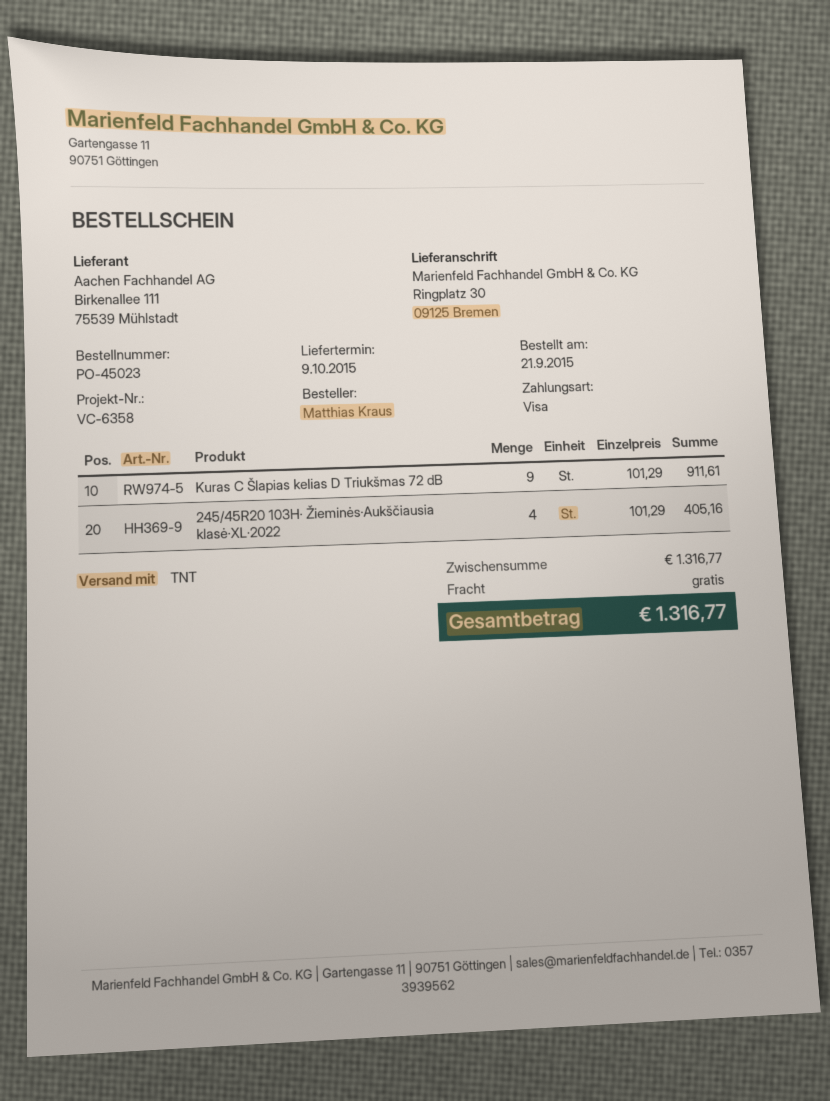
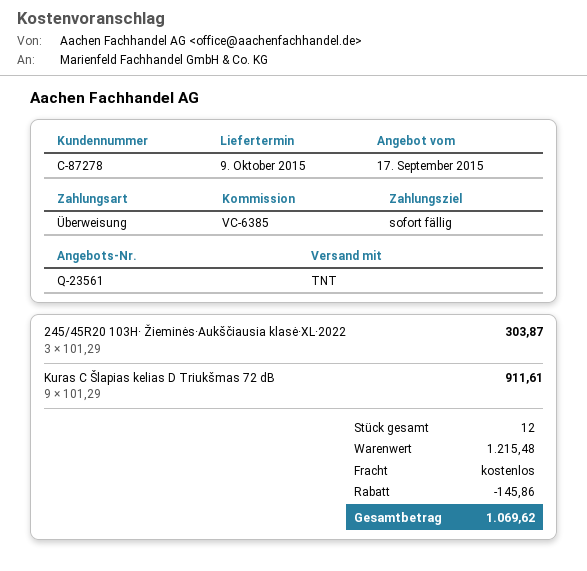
reference: VC-6358 -> VC-6385
payment method: Visa -> bank transfer
245/45R20 103H· Žieminės·Aukščiausia klasė·XL·2022: 4 x 101.29 = 405.16 -> 3 x 101.29 = 303.87
subtotal: 1316.77 -> 1215.48
discount: none -> 145.86
total: 1316.77 -> 1069.62

